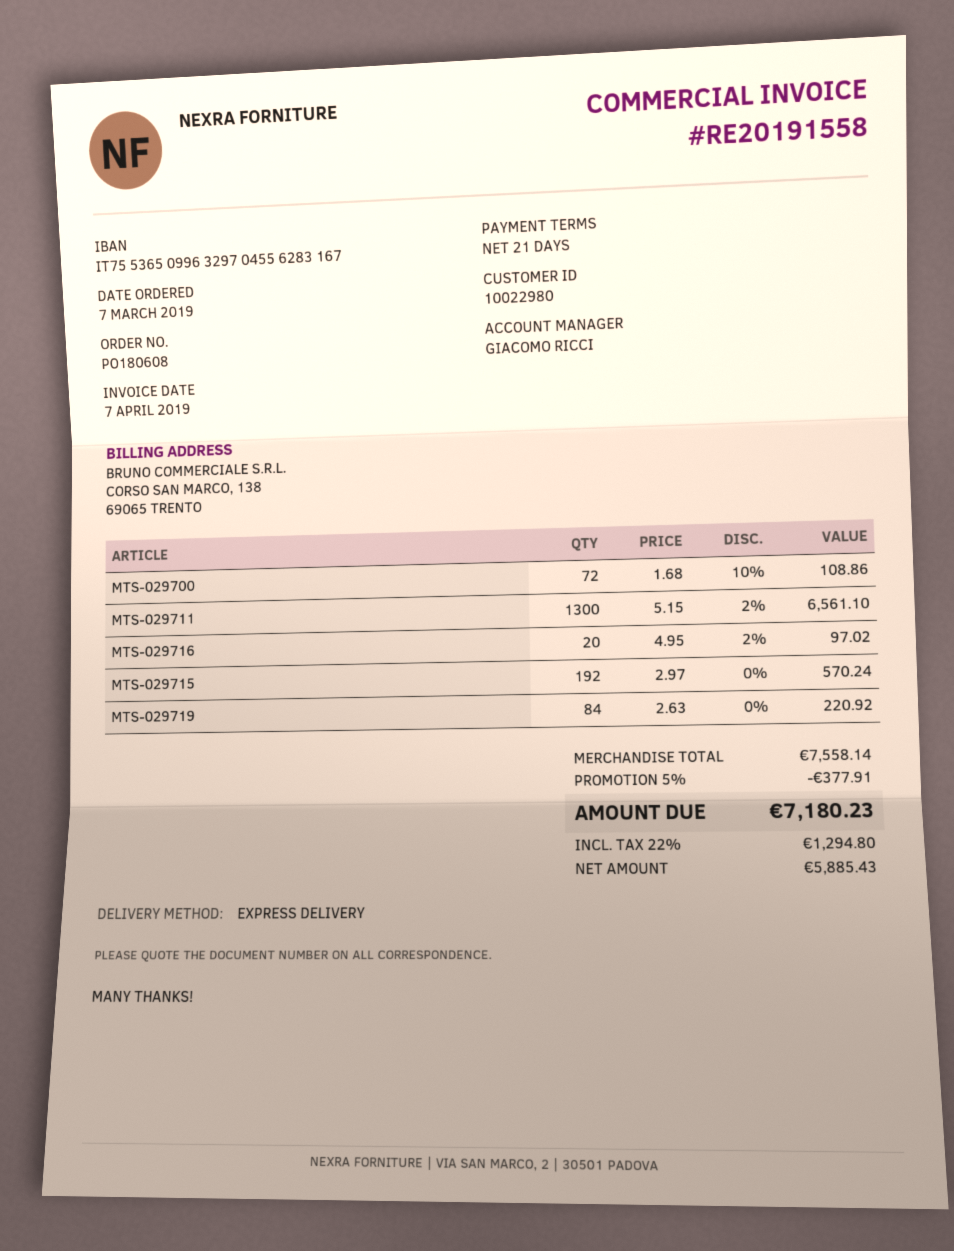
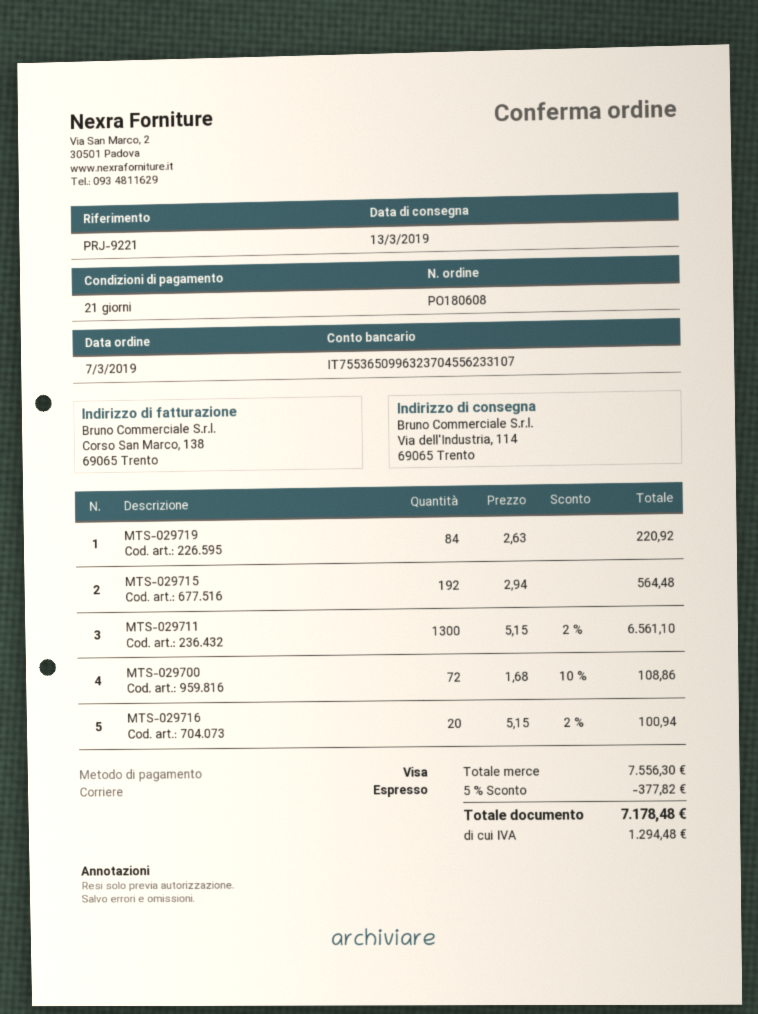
bank account: IT7553650996329704556283167 -> IT7553650996323704556233107
MTS-029716: 20 x 4.95 - 2% = 97.02 -> 20 x 5.15 - 2% = 100.94
MTS-029715: 192 x 2.97 = 570.24 -> 192 x 2.94 = 564.48
subtotal: 7558.14 -> 7556.30
discount: 5% = 377.91 -> 5% = 377.82
tax: 1294.80 -> 1294.48
total: 7180.23 -> 7178.48

